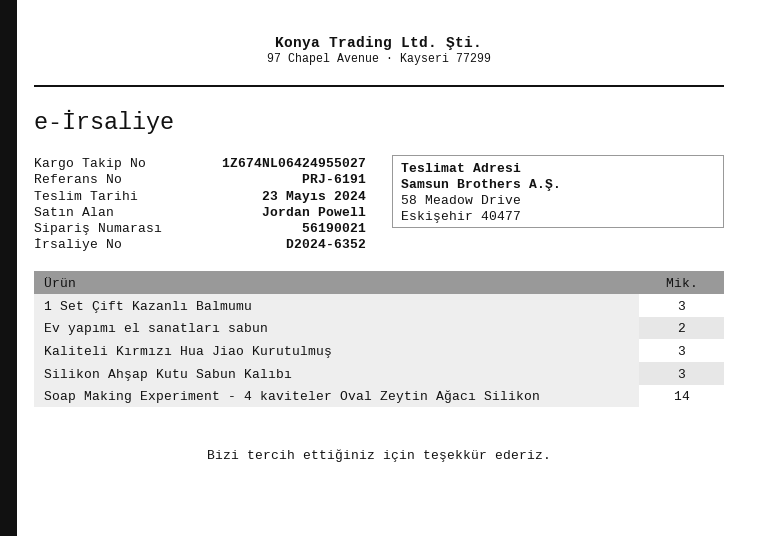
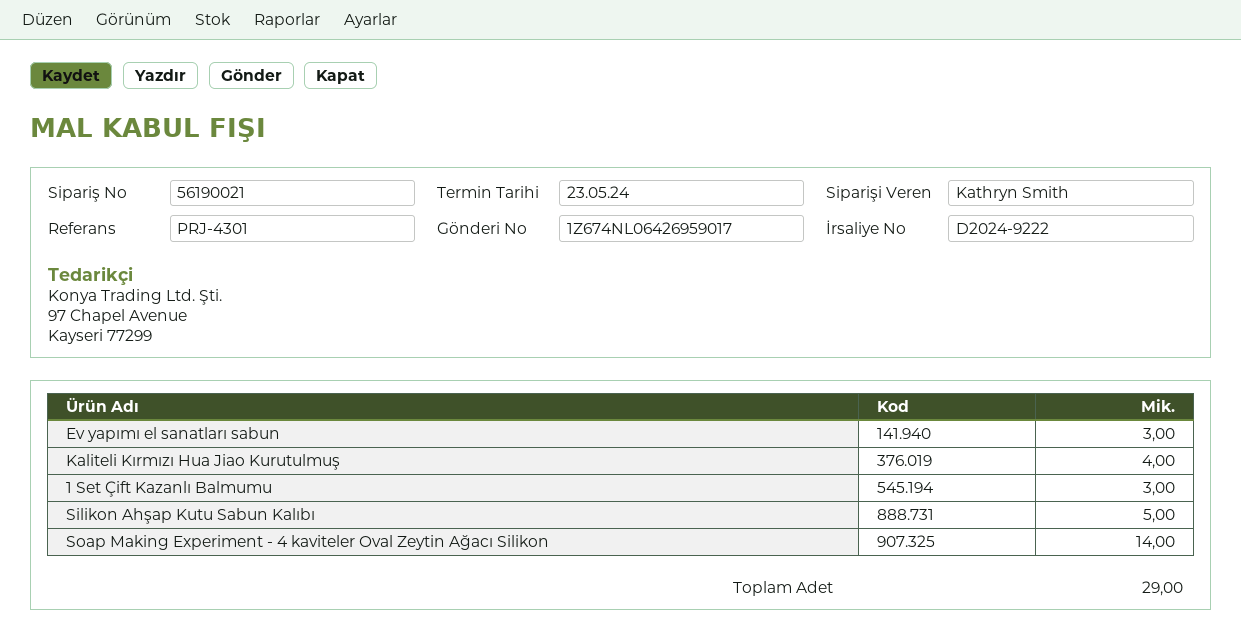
delivery note number: D2024-6352 -> D2024-9222
reference: PRJ-6191 -> PRJ-4301
ordered by: Jordan Powell -> Kathryn Smith
tracking number: 1Z674NL06424955027 -> 1Z674NL06426959017
Ev yapımı el sanatları sabun: 2 -> 3
Kaliteli Kırmızı Hua Jiao Kurutulmuş: 3 -> 4
Silikon Ahşap Kutu Sabun Kalıbı: 3 -> 5

